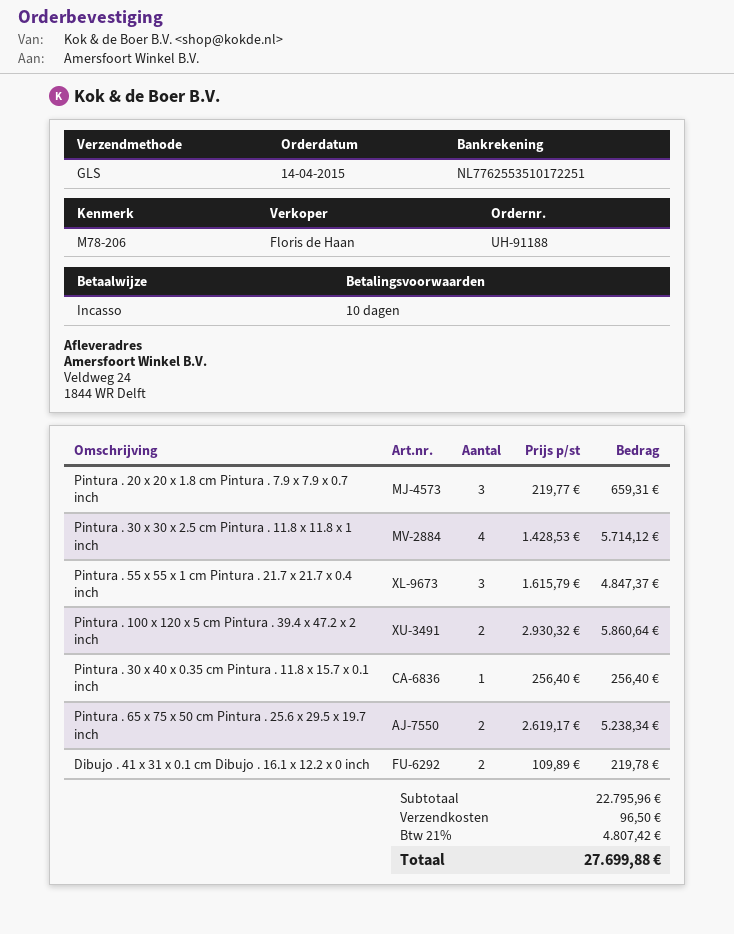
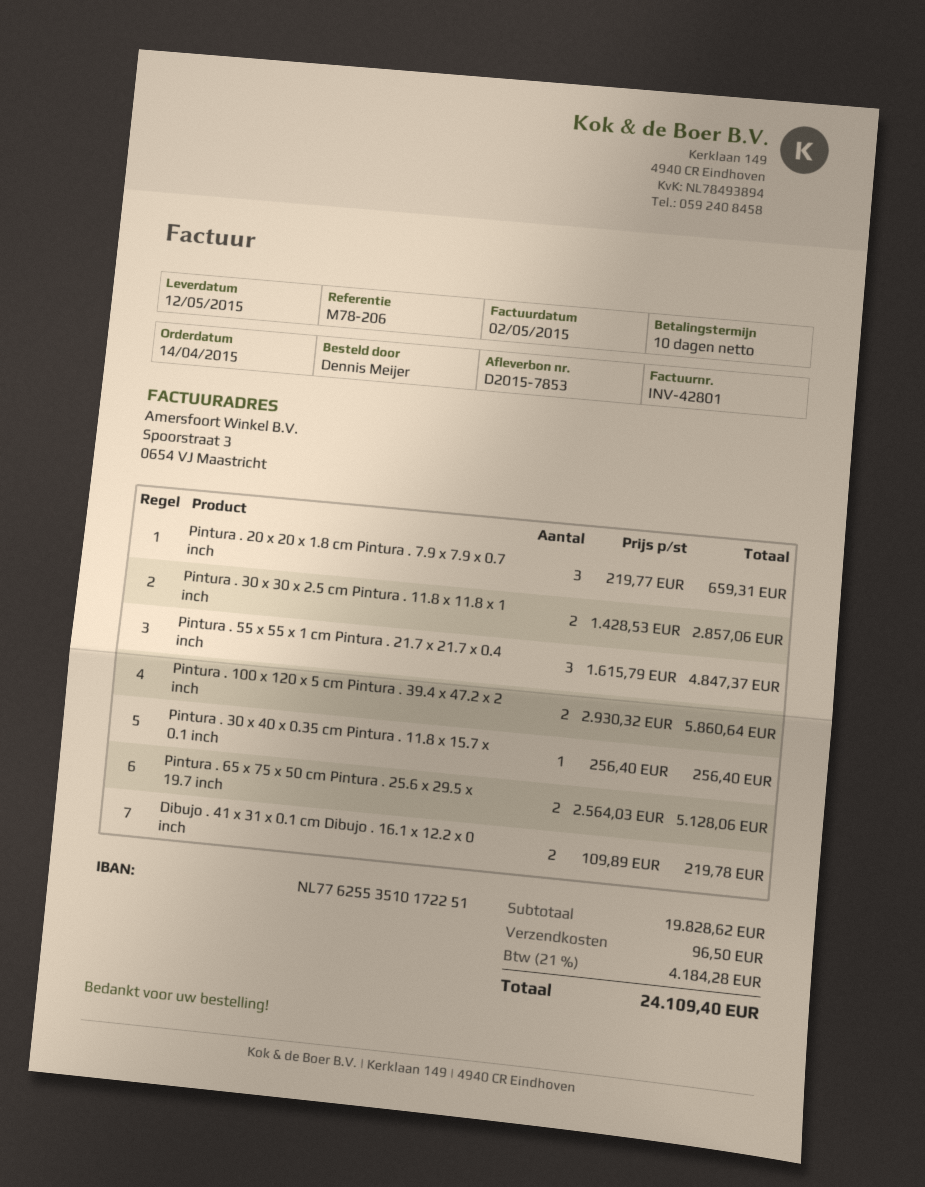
Pintura . 30 x 30 x 2.5 cm Pintura . 11.8 x 11.8 x 1 inch: 4 x 1428.53 = 5714.12 -> 2 x 1428.53 = 2857.06
Pintura . 65 x 75 x 50 cm Pintura . 25.6 x 29.5 x 19.7 inch: 2 x 2619.17 = 5238.34 -> 2 x 2564.03 = 5128.06
subtotal: 22795.96 -> 19828.62
tax: 21% = 4807.42 -> 21% = 4184.28
total: 27699.88 -> 24109.40

